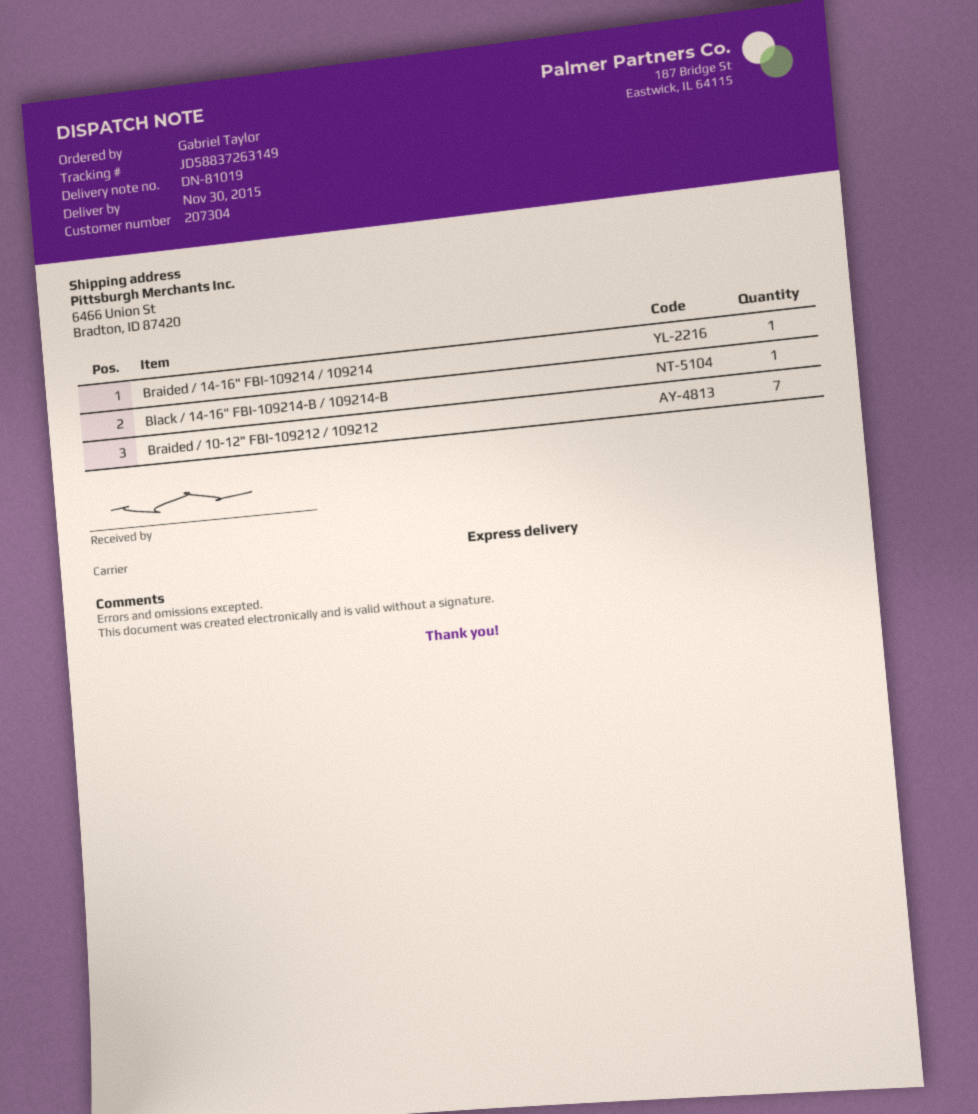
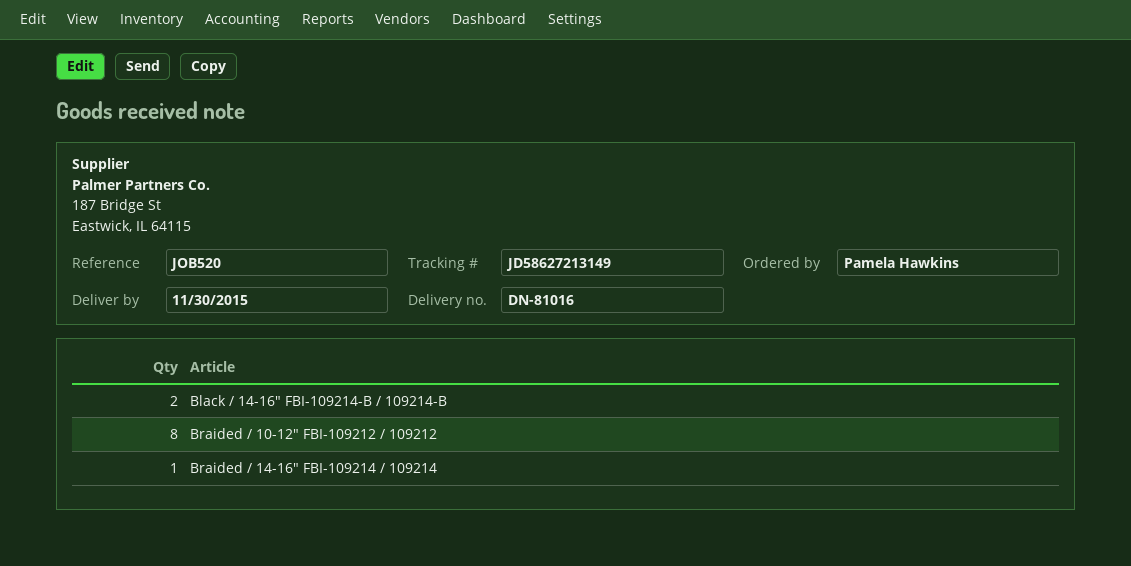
delivery note number: DN-81019 -> DN-81016
ordered by: Gabriel Taylor -> Pamela Hawkins
tracking number: JD58837263149 -> JD58627213149
Black / 14-16" FBI-109214-B / 109214-B: 1 -> 2
Braided / 10-12" FBI-109212 / 109212: 7 -> 8

